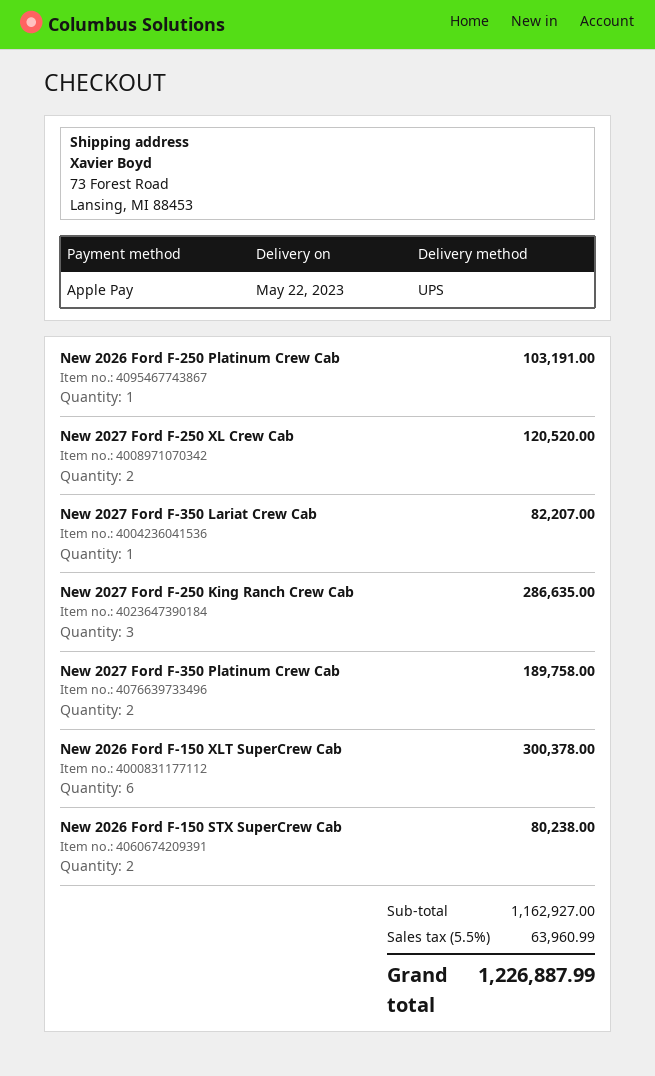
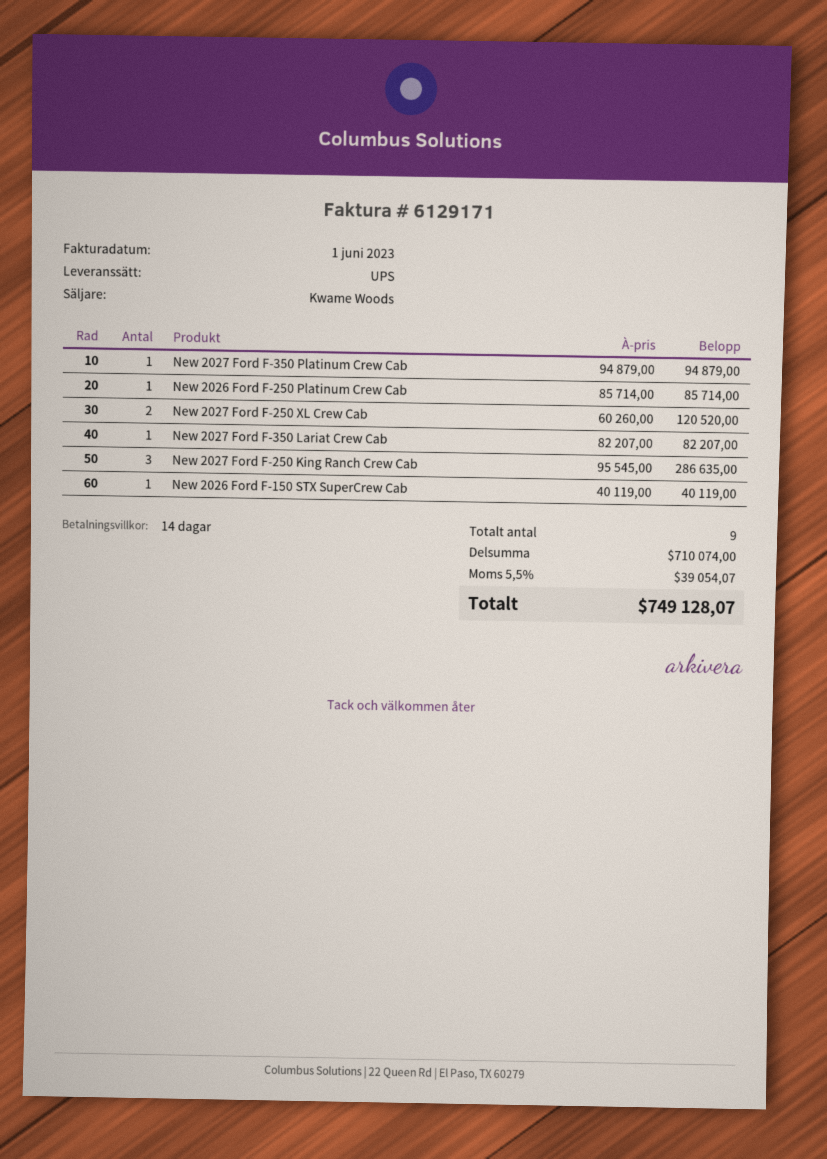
New 2026 Ford F-250 Platinum Crew Cab: 1 for 103191.00 -> 1 for 85714.00
New 2027 Ford F-350 Platinum Crew Cab: 2 for 189758.00 -> 1 for 94879.00
New 2026 Ford F-150 XLT SuperCrew Cab: 6 for 300378.00 -> none
New 2026 Ford F-150 STX SuperCrew Cab: 2 for 80238.00 -> 1 for 40119.00
subtotal: 1162927.00 -> 710074.00
tax: 5.5% = 63960.99 -> 5.5% = 39054.07
total: 1226887.99 -> 749128.07

